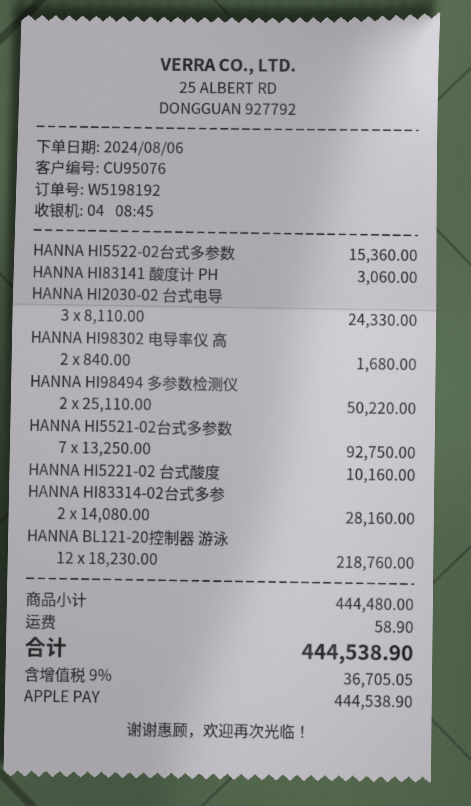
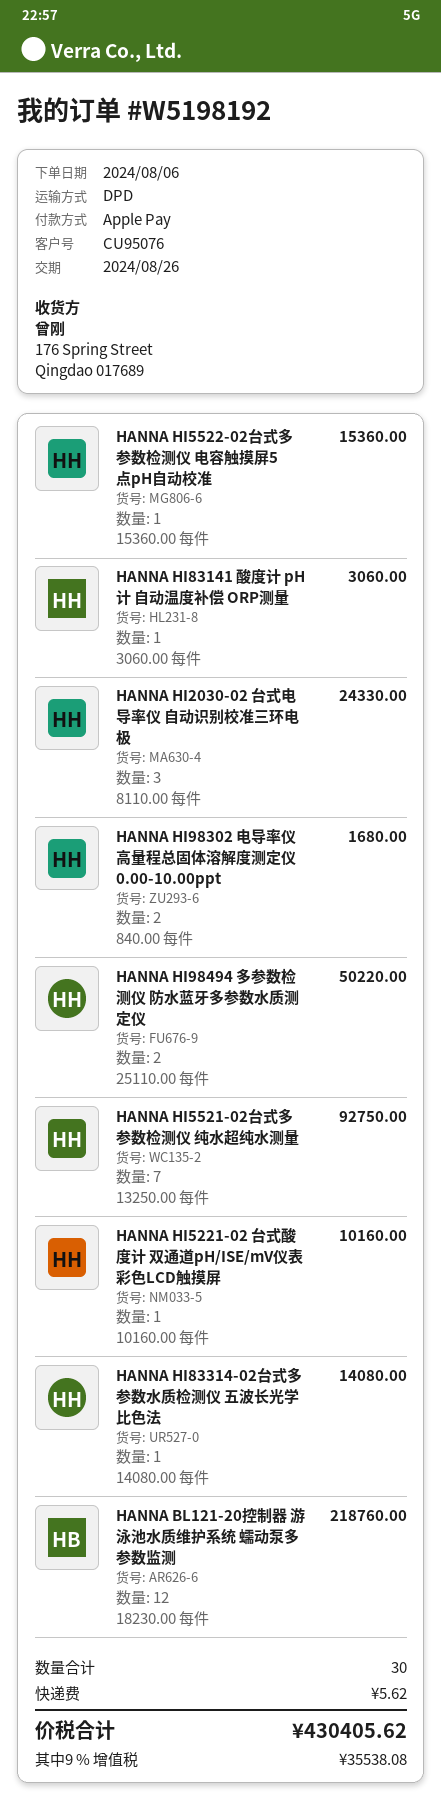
HANNA HI83314-02台式多参: 2 x 14080.00 = 28160.00 -> 1 x 14080.00 = 14080.00
shipping: 58.90 -> 5.62
tax: 9% = 36705.05 -> 9% = 35538.08
total: 444538.90 -> 430405.62

